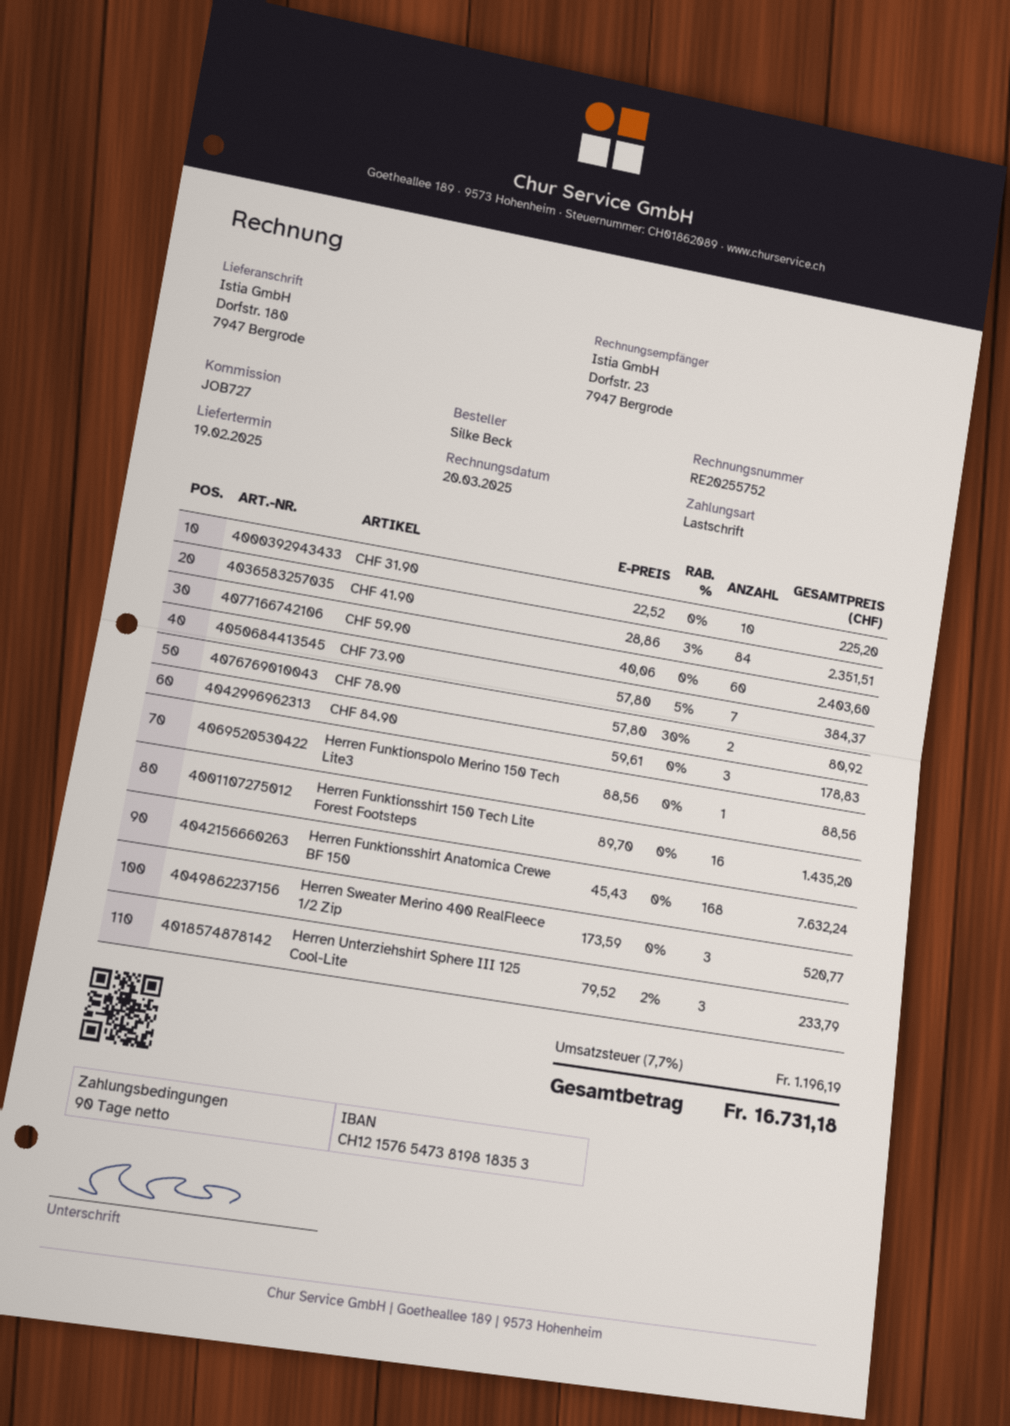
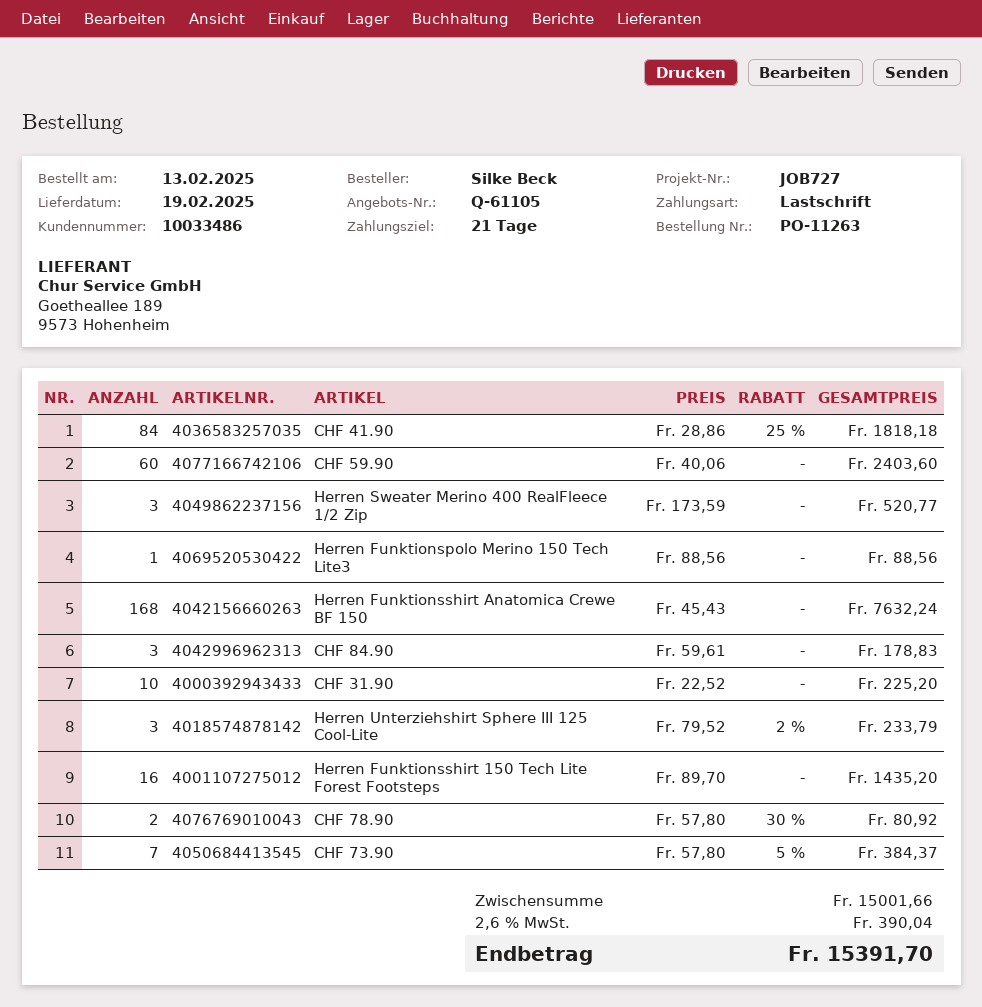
payment terms: 90 days -> 21 days
CHF 41.90: 84 x 28.86 - 3% = 2351.51 -> 84 x 28.86 - 25% = 1818.18
tax: 7.7% = 1196.19 -> 2.6% = 390.04
total: 16731.18 -> 15391.70

